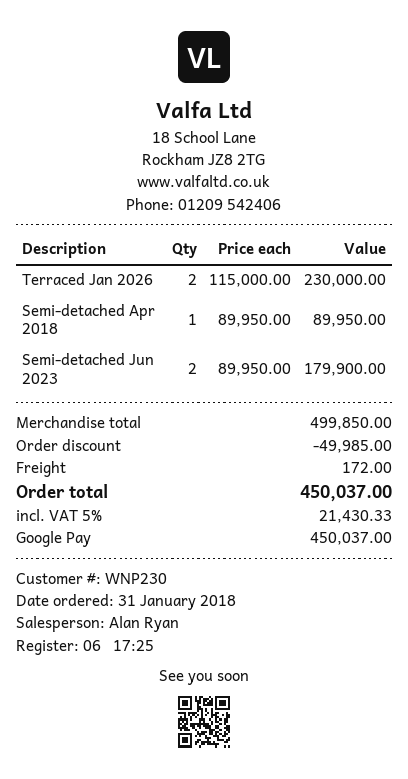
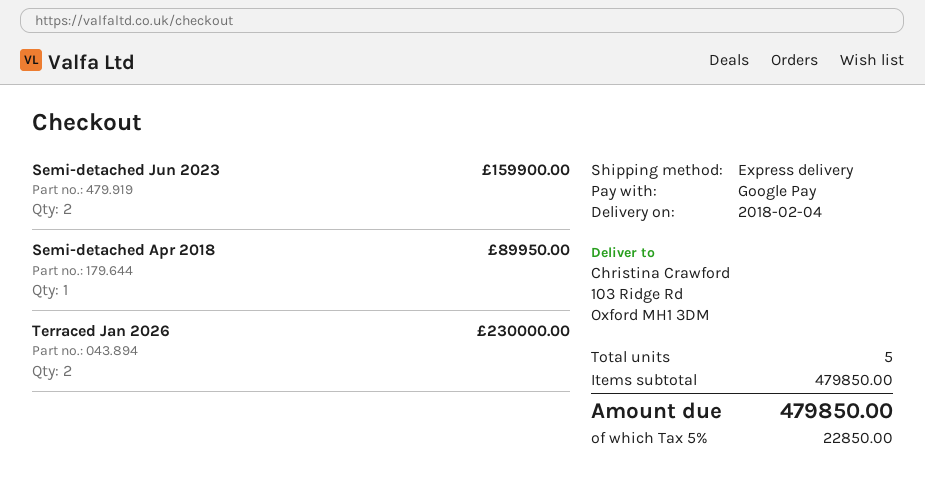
Semi-detached Jun 2023: 2 for 179900.00 -> 2 for 159900.00
subtotal: 499850.00 -> 479850.00
discount: 49985.00 -> none
shipping: 172.00 -> none
tax: 5% = 21430.33 -> 5% = 22850.00
total: 450037.00 -> 479850.00

